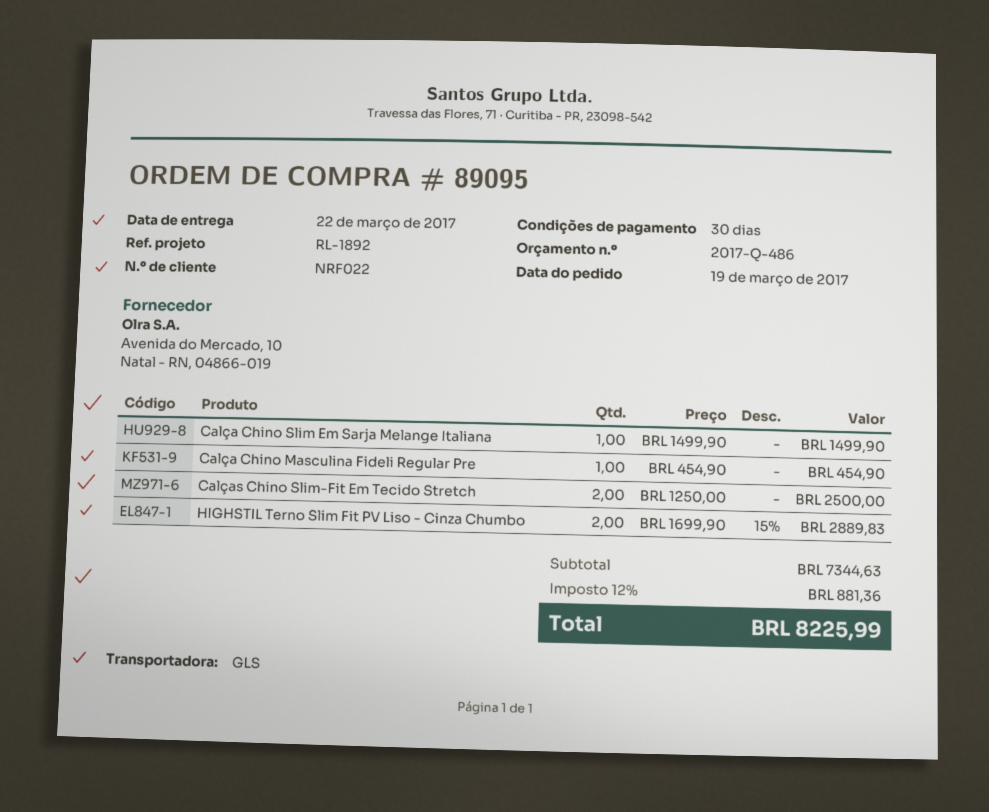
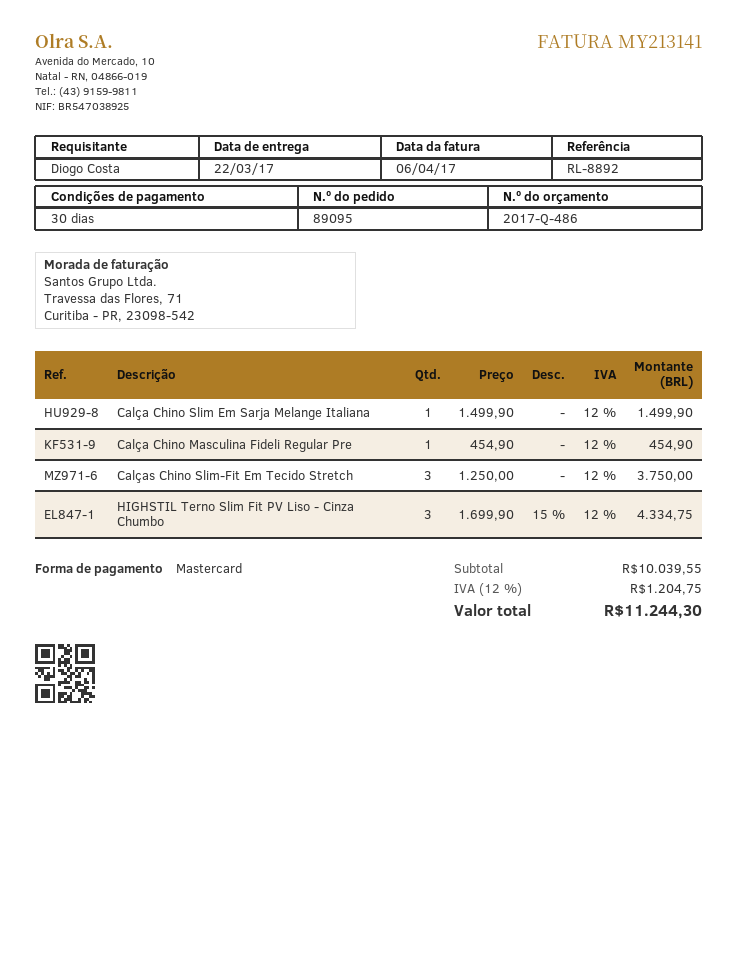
reference: RL-1892 -> RL-8892
Calças Chino Slim-Fit Em Tecido Stretch: 2 x 1250.00 = 2500.00 -> 3 x 1250.00 = 3750.00
HIGHSTIL Terno Slim Fit PV Liso - Cinza Chumbo: 2 x 1699.90 - 15% = 2889.83 -> 3 x 1699.90 - 15% = 4334.75
subtotal: 7344.63 -> 10039.55
tax: 12% = 881.36 -> 12% = 1204.75
total: 8225.99 -> 11244.30

